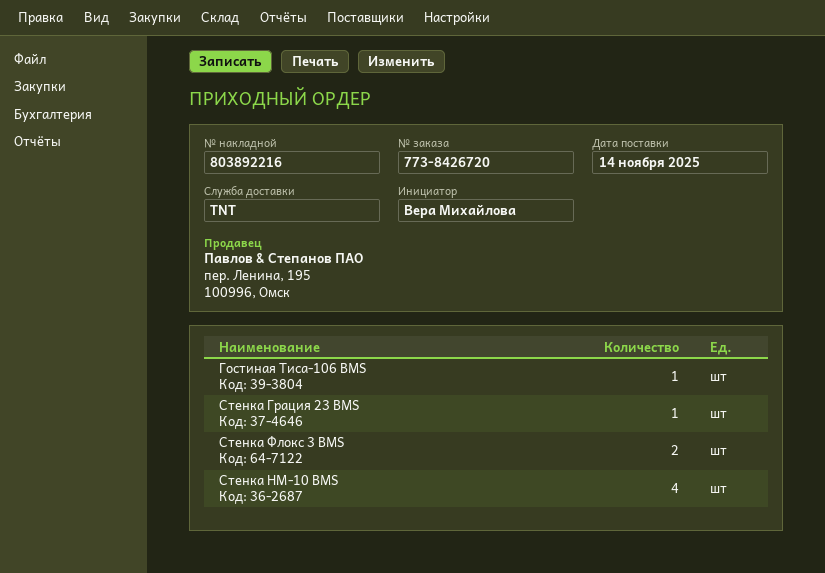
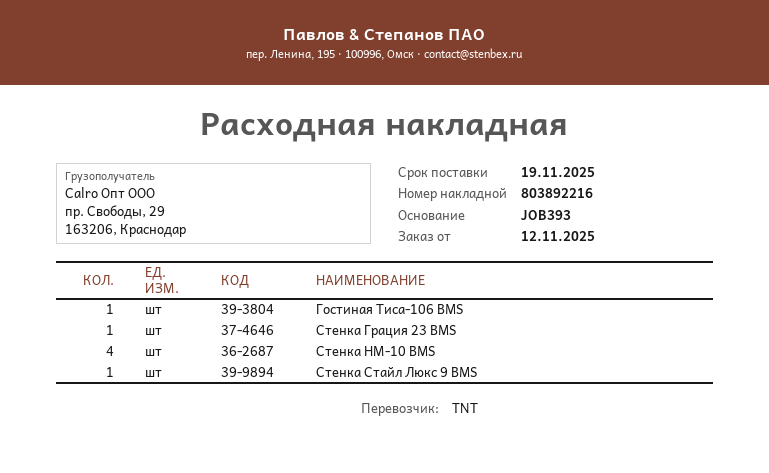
delivery date: 2025-11-14 -> 2025-11-19
Стенка Флокс 3 BMS: 2 -> none
Стенка Стайл Люкс 9 BMS: none -> 1

